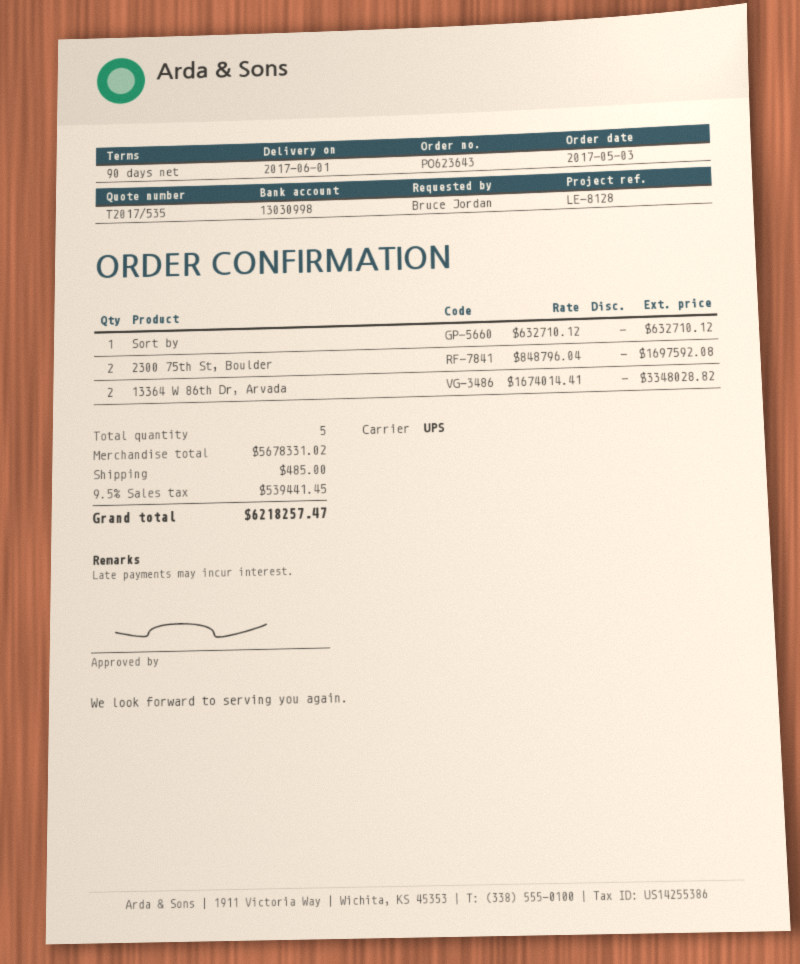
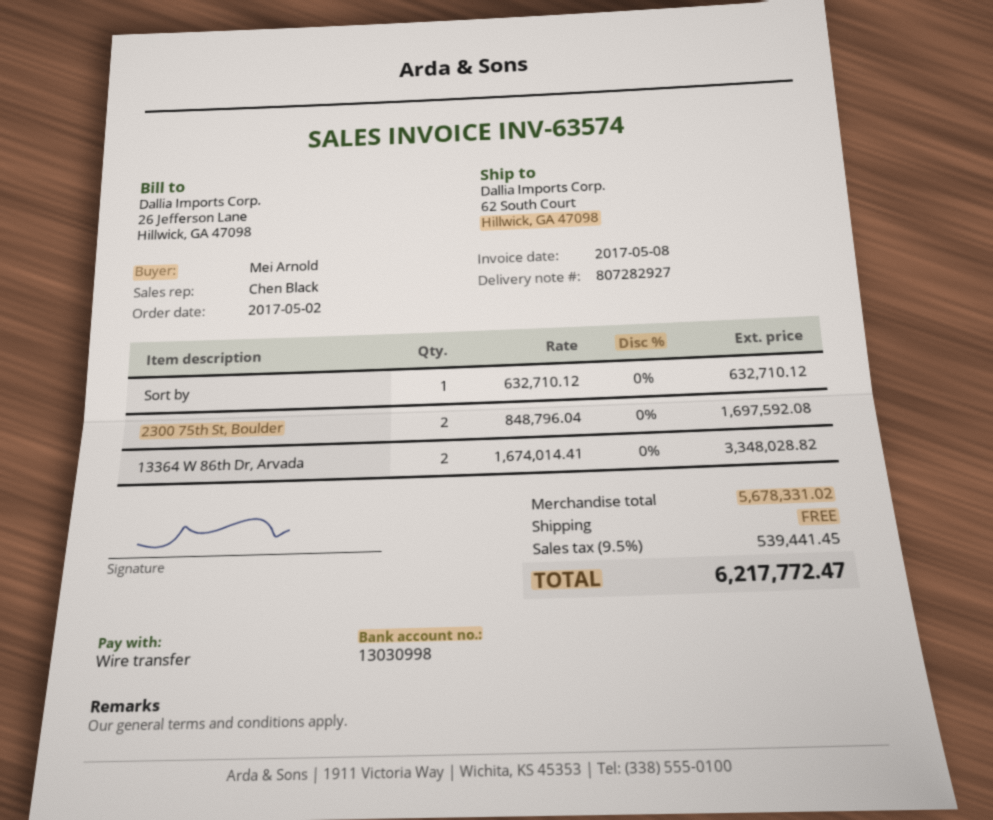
order date: 2017-05-03 -> 2017-05-02
ordered by: Bruce Jordan -> Mei Arnold
shipping: 485.00 -> 0.00
total: 6218257.47 -> 6217772.47

